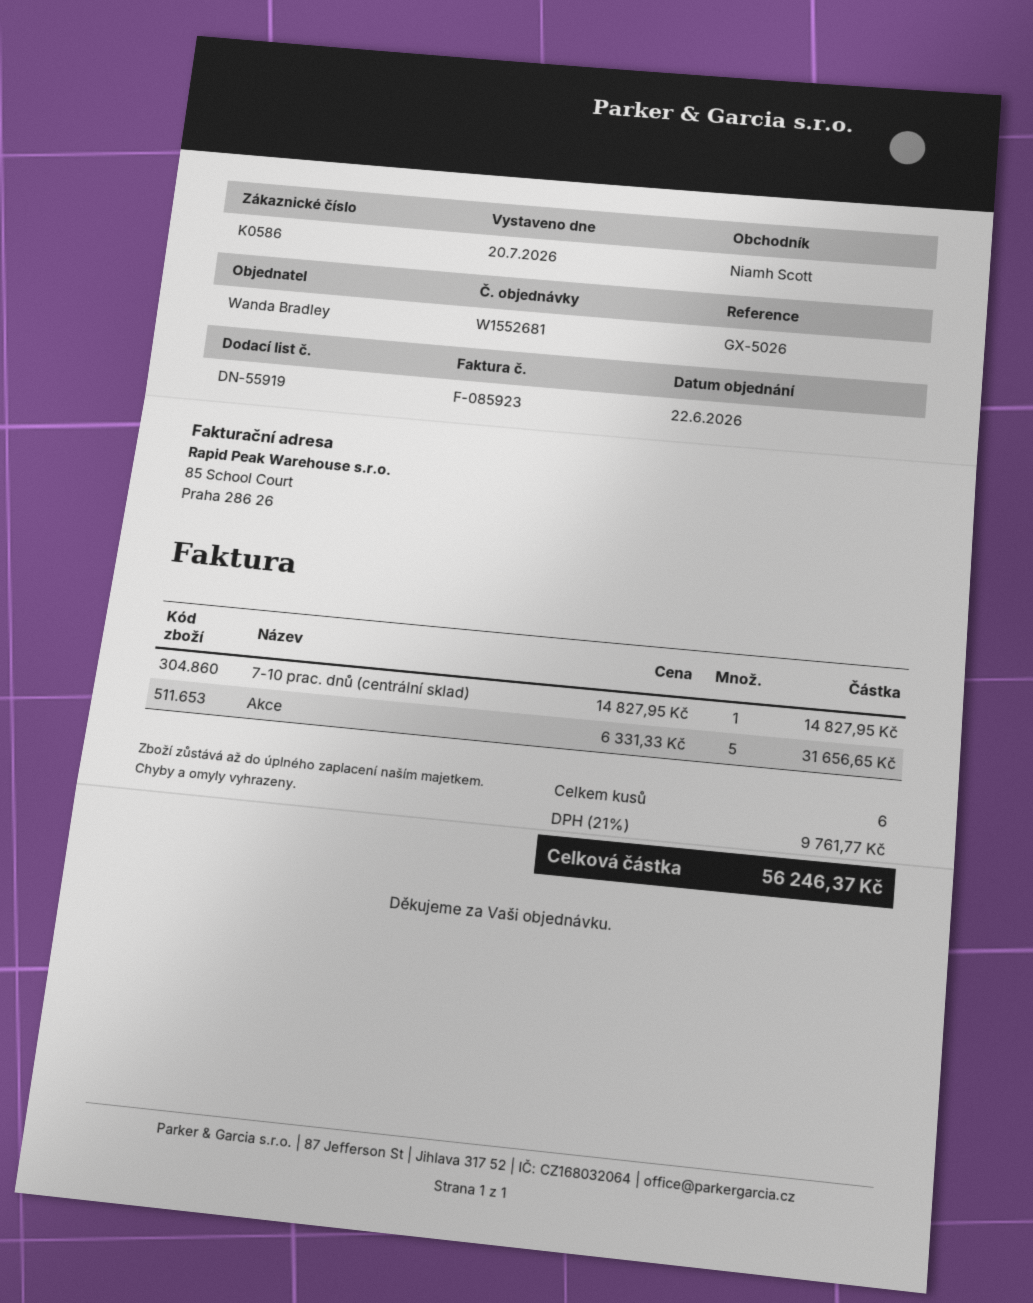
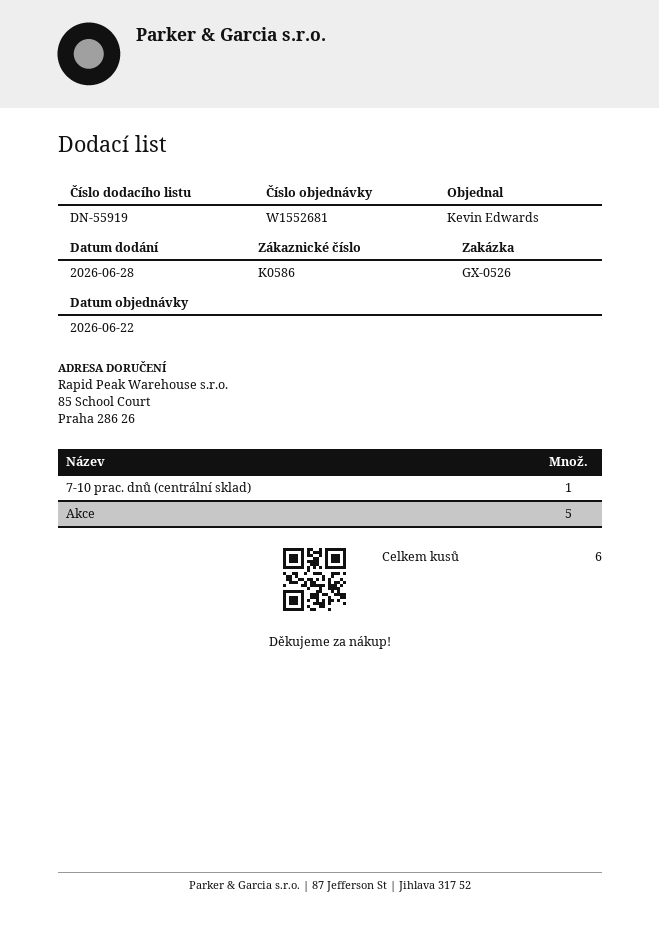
reference: GX-5026 -> GX-0526
ordered by: Wanda Bradley -> Kevin Edwards

